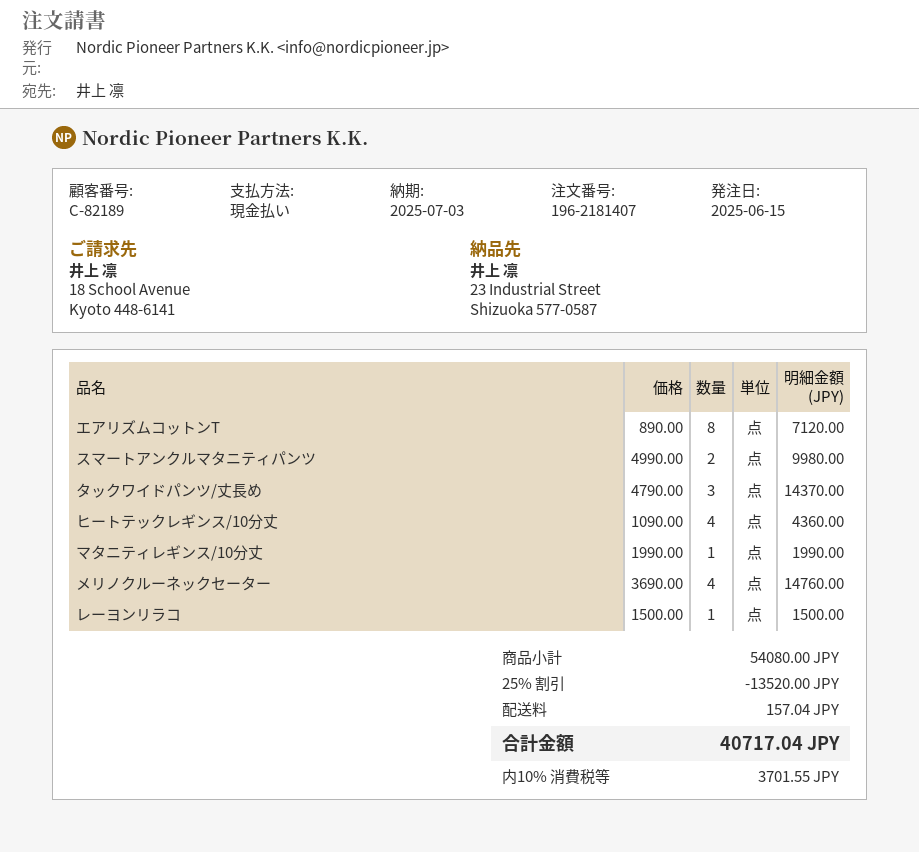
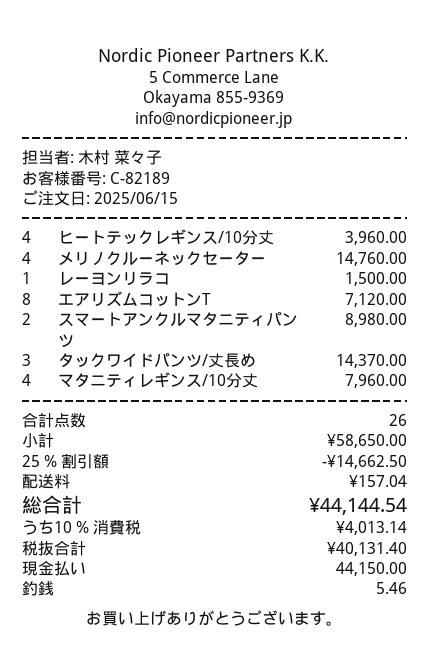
スマートアンクルマタニティパンツ: 2 for 9980.00 -> 2 for 8980.00
ヒートテックレギンス/10分丈: 4 for 4360.00 -> 4 for 3960.00
マタニティレギンス/10分丈: 1 for 1990.00 -> 4 for 7960.00
subtotal: 54080.00 -> 58650.00
discount: 25% = 13520.00 -> 25% = 14662.50
tax: 10% = 3701.55 -> 10% = 4013.14
total: 40717.04 -> 44144.54

